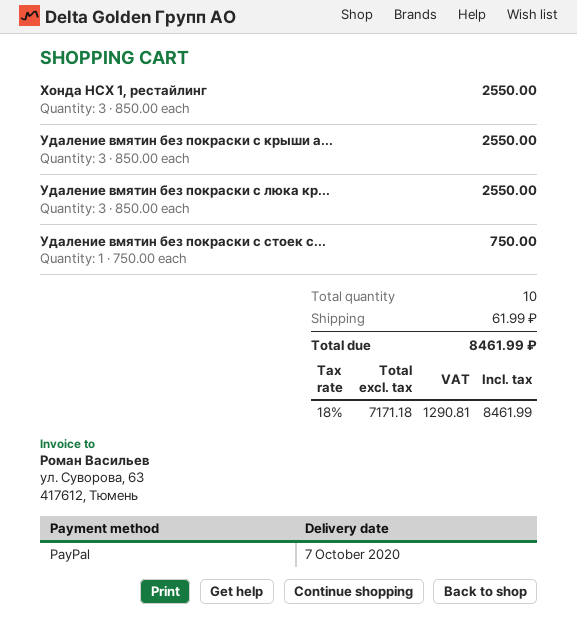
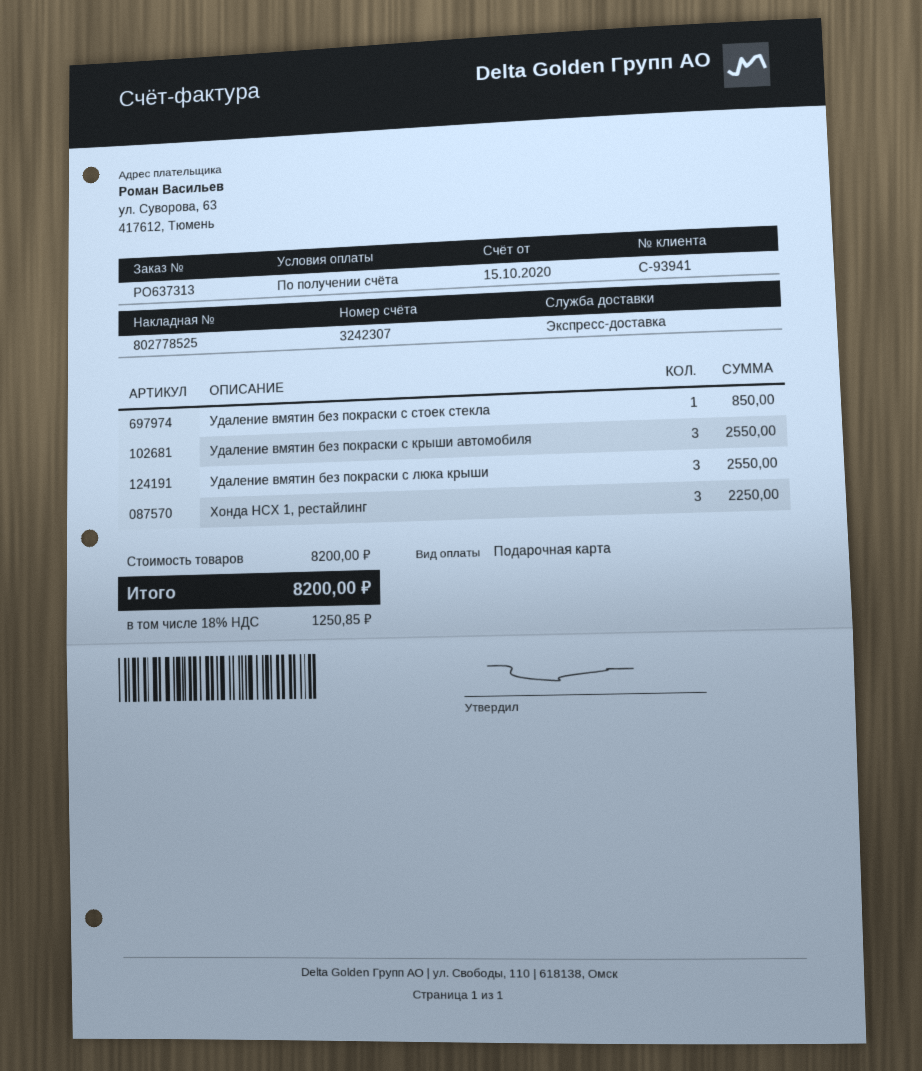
payment method: PayPal -> gift card
Хонда НСХ 1, рестайлинг: 3 for 2550.00 -> 3 for 2250.00
Удаление вмятин без покраски с стоек с...: 1 for 750.00 -> 1 for 850.00
shipping: 61.99 -> none
tax: 18% = 1290.81 -> 18% = 1250.85
total: 8461.99 -> 8200.00

